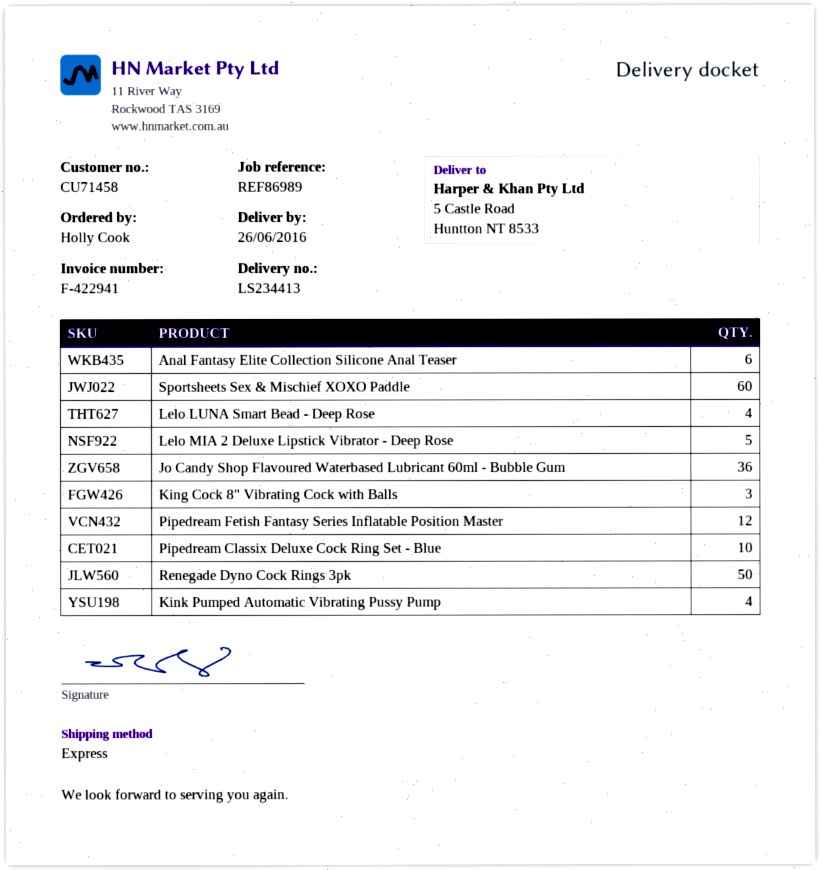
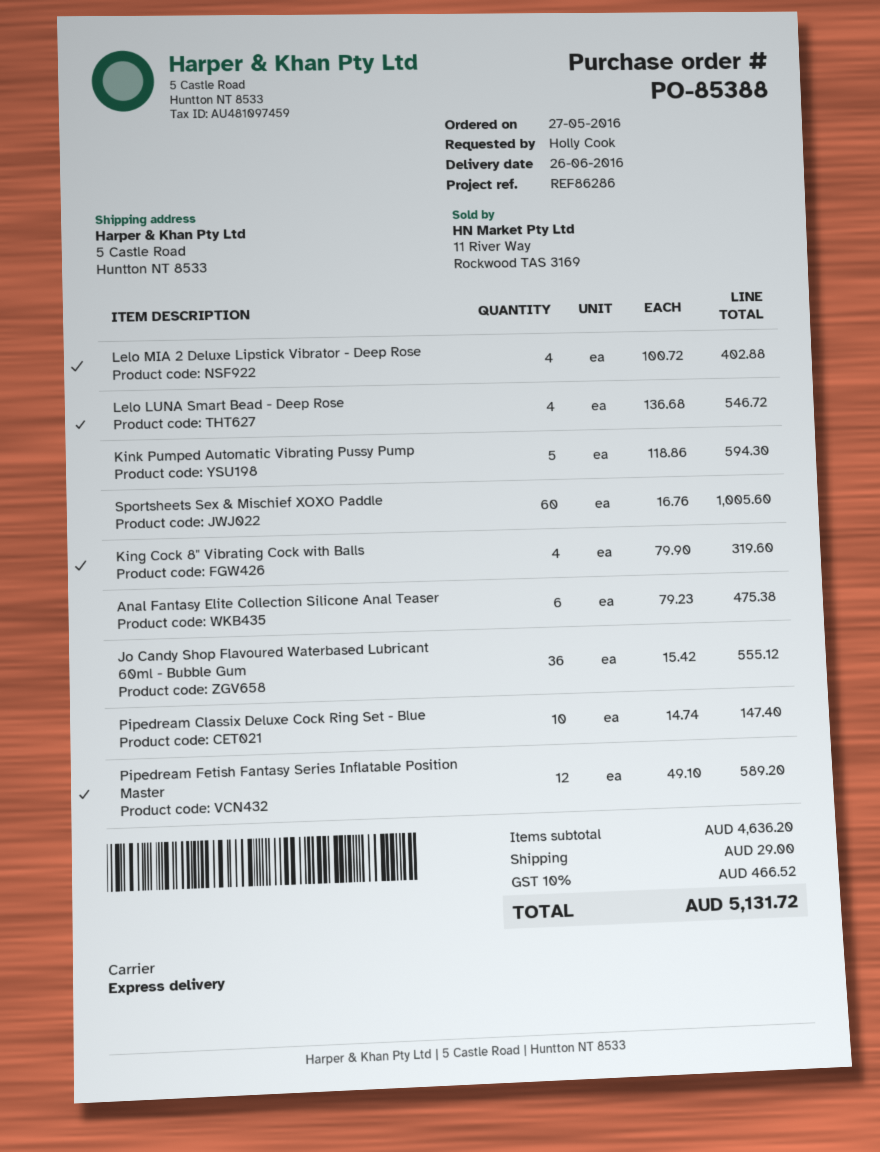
reference: REF86989 -> REF86286
Lelo MIA 2 Deluxe Lipstick Vibrator - Deep Rose: 5 -> 4
King Cock 8" Vibrating Cock with Balls: 3 -> 4
Renegade Dyno Cock Rings 3pk: 50 -> none
Kink Pumped Automatic Vibrating Pussy Pump: 4 -> 5

